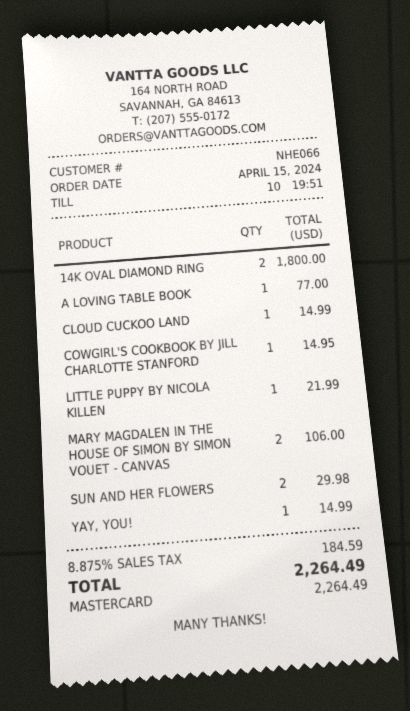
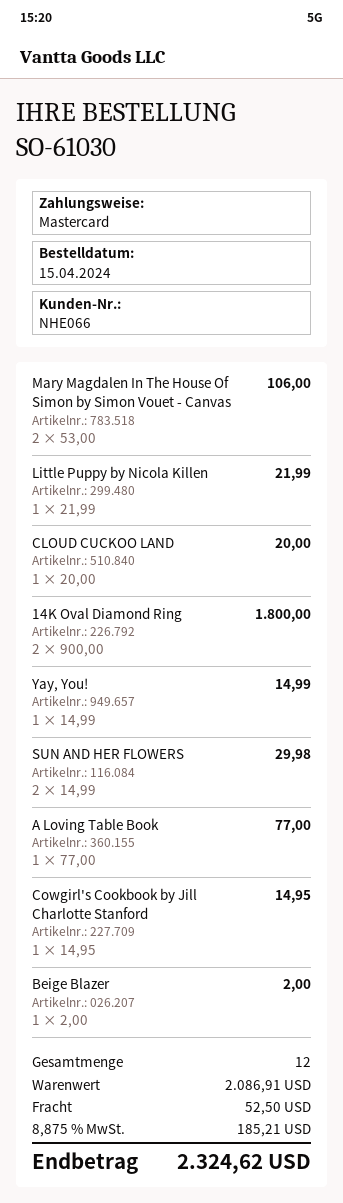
CLOUD CUCKOO LAND: 1 for 14.99 -> 1 for 20.00
Beige Blazer: none -> 1 for 2.00
shipping: none -> 52.50
tax: 8.875% = 184.59 -> 8.875% = 185.21
total: 2264.49 -> 2324.62

